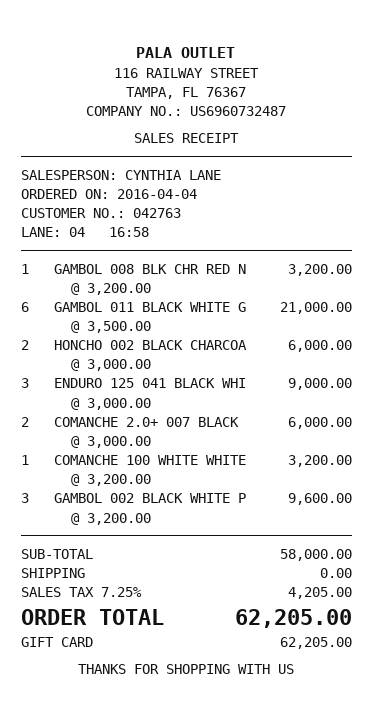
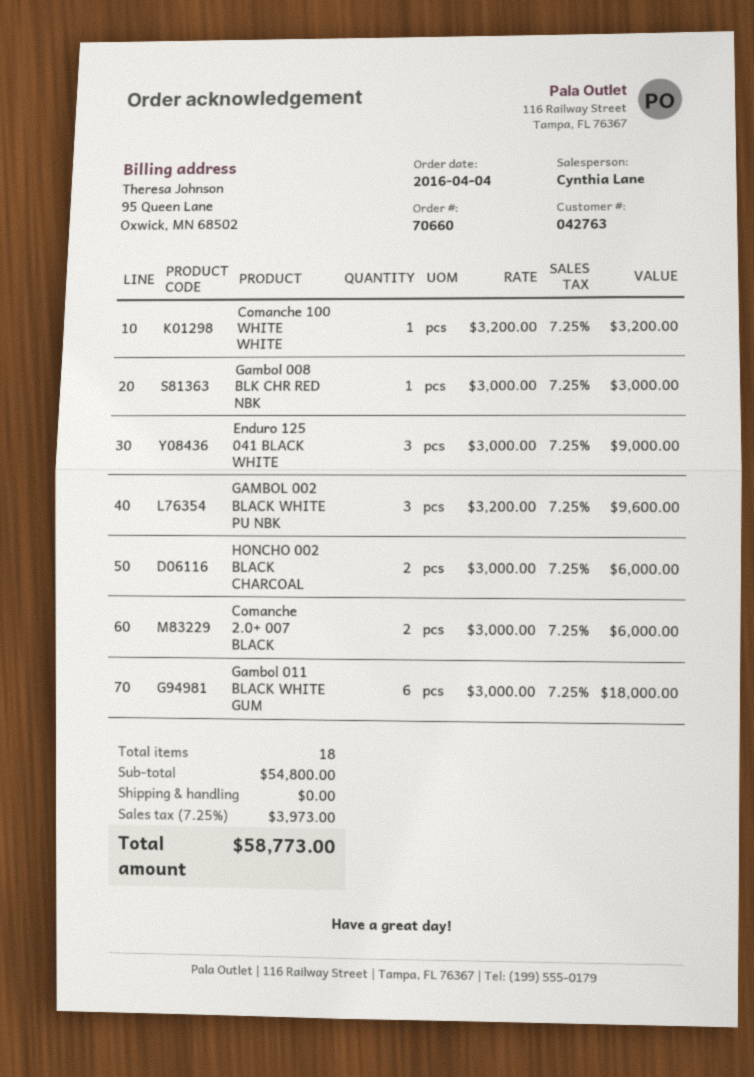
GAMBOL 008 BLK CHR RED N: 1 x 3200.00 = 3200.00 -> 1 x 3000.00 = 3000.00
GAMBOL 011 BLACK WHITE G: 6 x 3500.00 = 21000.00 -> 6 x 3000.00 = 18000.00
subtotal: 58000.00 -> 54800.00
tax: 7.25% = 4205.00 -> 7.25% = 3973.00
total: 62205.00 -> 58773.00

